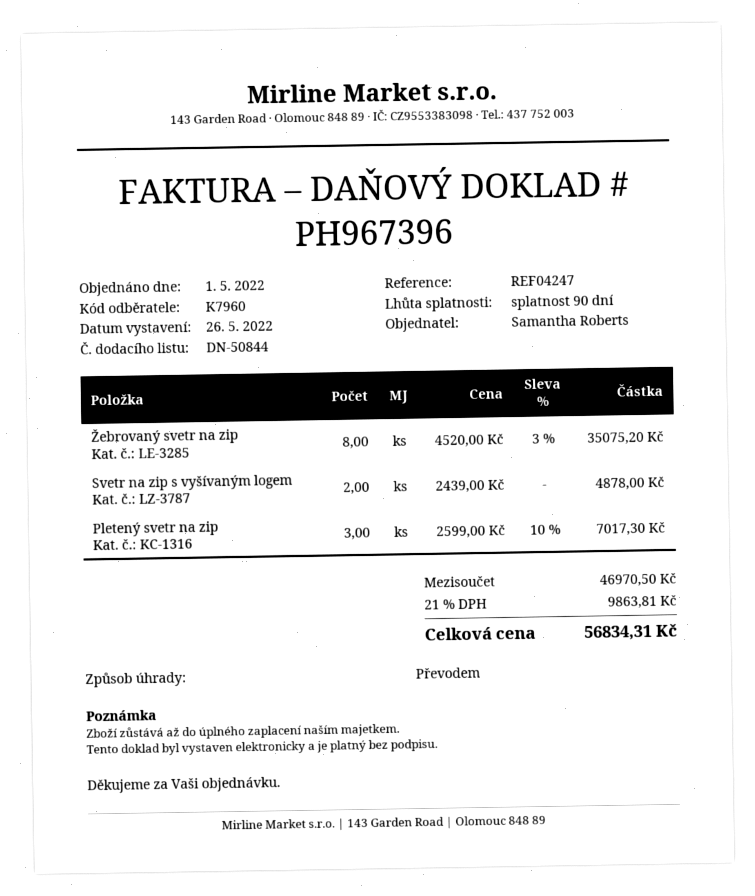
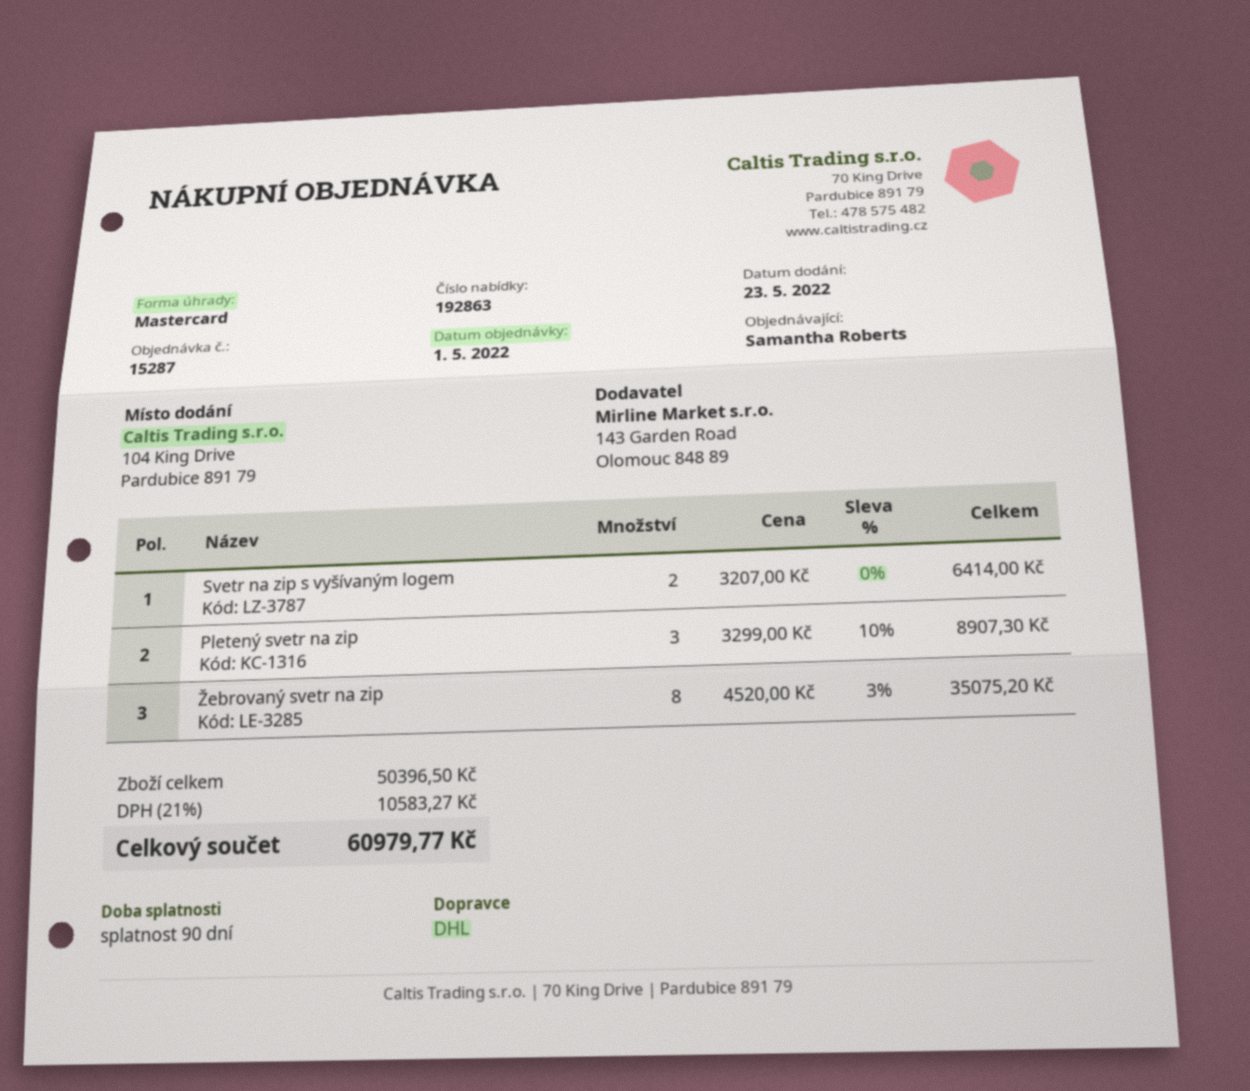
payment method: bank transfer -> Mastercard
Svetr na zip s vyšívaným logem: 2 x 2439.00 = 4878.00 -> 2 x 3207.00 = 6414.00
Pletený svetr na zip: 3 x 2599.00 - 10% = 7017.30 -> 3 x 3299.00 - 10% = 8907.30
subtotal: 46970.50 -> 50396.50
tax: 21% = 9863.81 -> 21% = 10583.27
total: 56834.31 -> 60979.77

